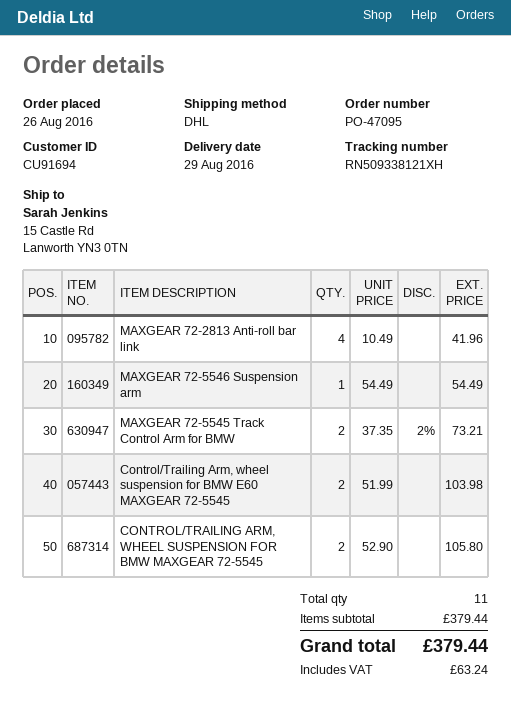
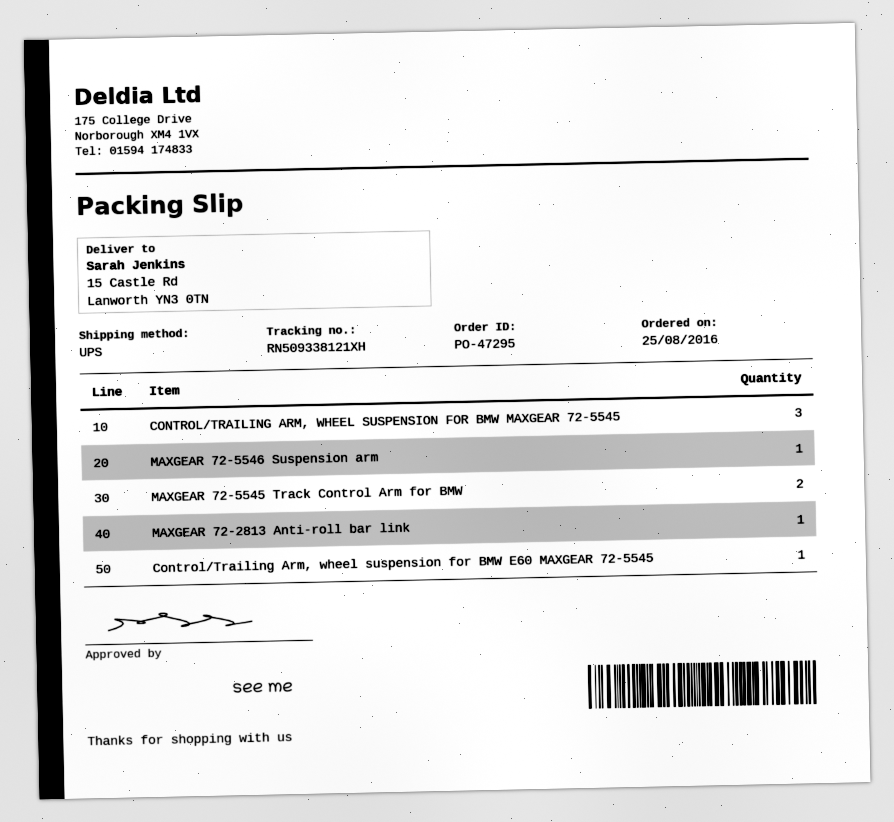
order number: PO-47095 -> PO-47295
order date: 2016-08-26 -> 2016-08-25
shipping method: DHL -> UPS
MAXGEAR 72-2813 Anti-roll bar link: 4 -> 1
Control/Trailing Arm, wheel suspension for BMW E60 MAXGEAR 72-5545: 2 -> 1
CONTROL/TRAILING ARM, WHEEL SUSPENSION FOR BMW MAXGEAR 72-5545: 2 -> 3

